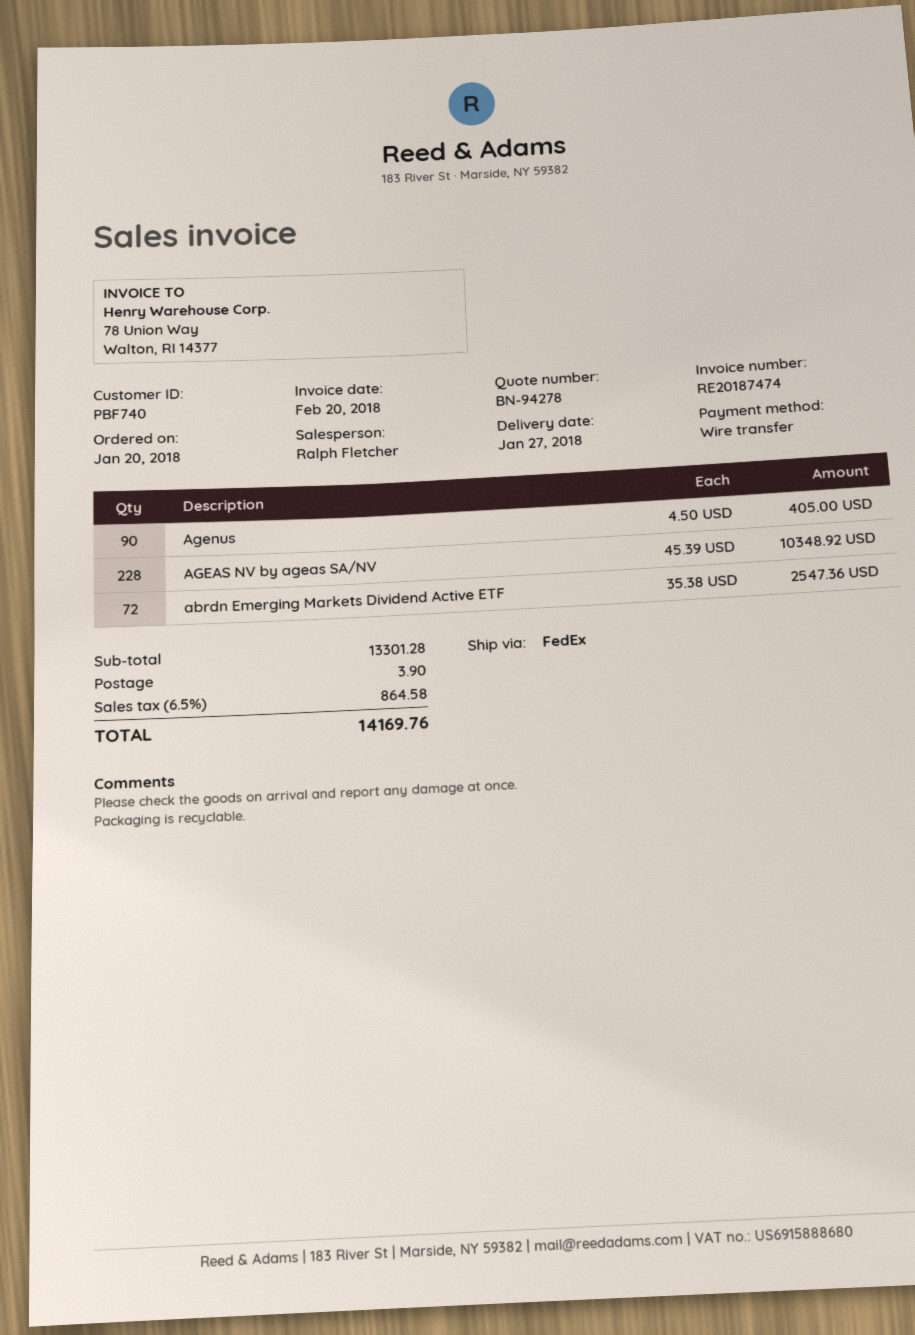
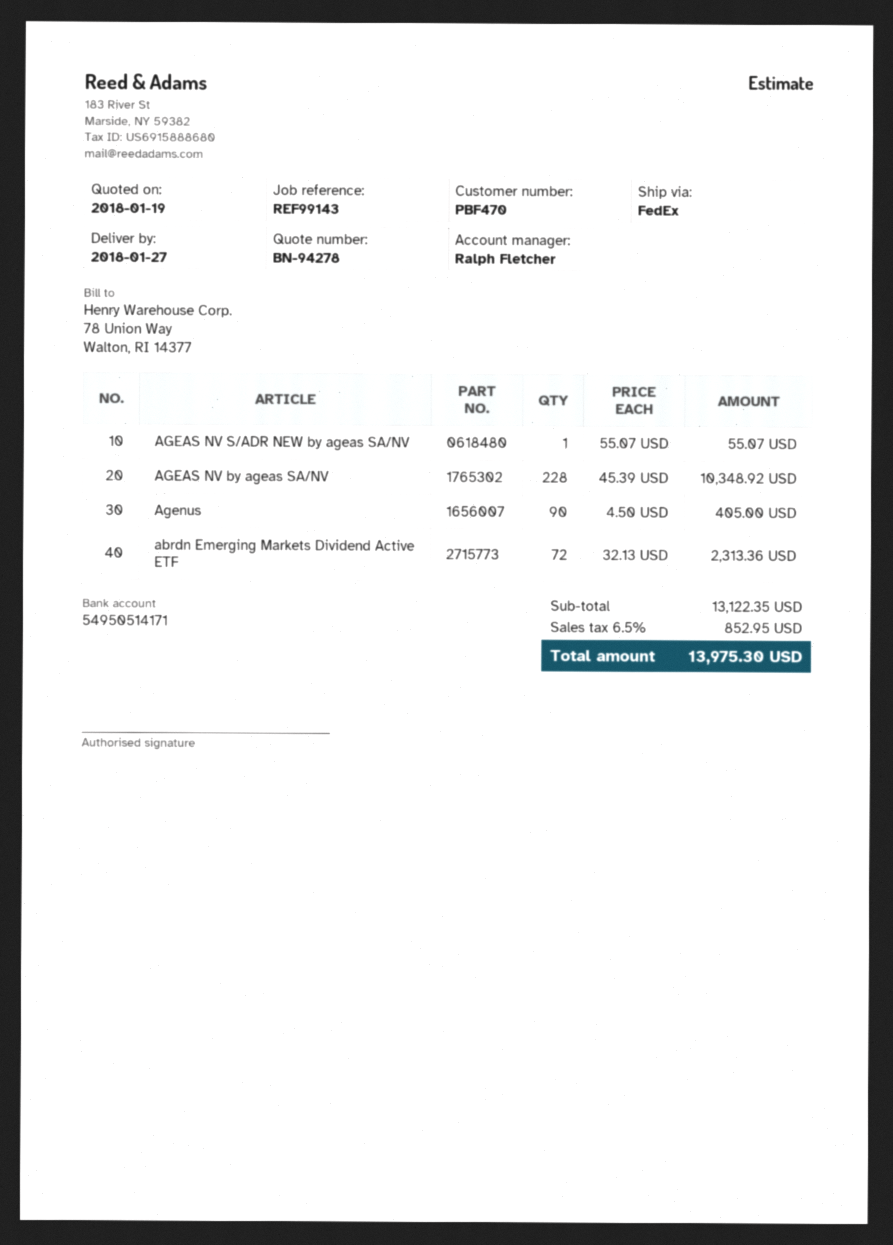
customer number: PBF740 -> PBF470
abrdn Emerging Markets Dividend Active ETF: 72 x 35.38 = 2547.36 -> 72 x 32.13 = 2313.36
AGEAS NV S/ADR NEW by ageas SA/NV: none -> 1 x 55.07 = 55.07
subtotal: 13301.28 -> 13122.35
shipping: 3.90 -> none
tax: 6.5% = 864.58 -> 6.5% = 852.95
total: 14169.76 -> 13975.30

